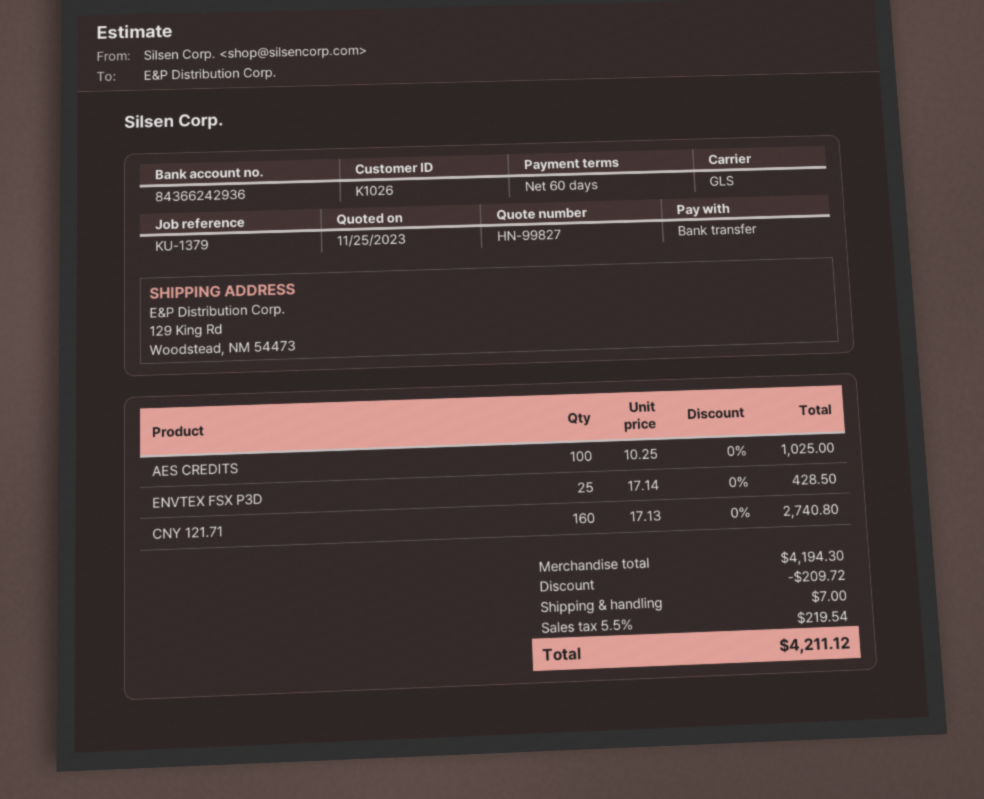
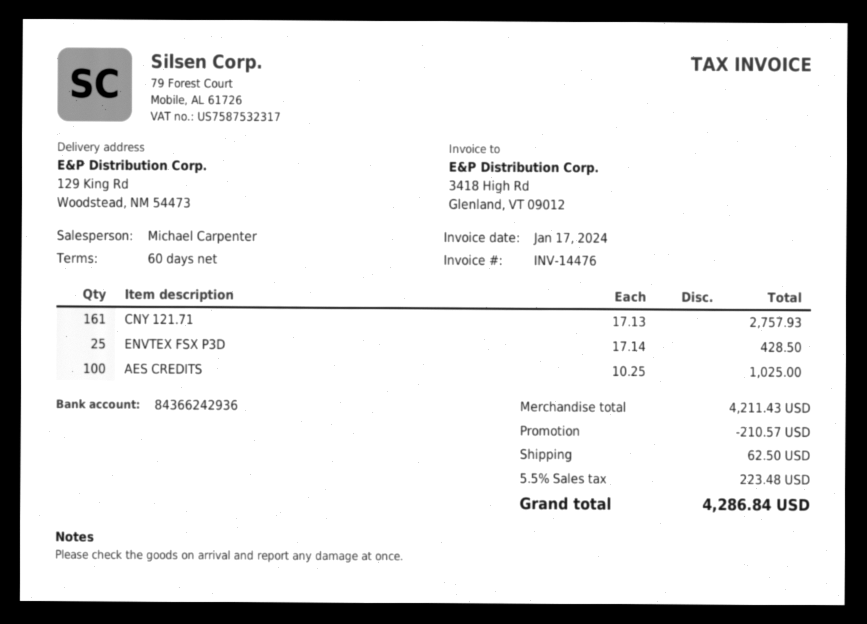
CNY 121.71: 160 x 17.13 = 2740.80 -> 161 x 17.13 = 2757.93
subtotal: 4194.30 -> 4211.43
discount: 209.72 -> 210.57
shipping: 7.00 -> 62.50
tax: 5.5% = 219.54 -> 5.5% = 223.48
total: 4211.12 -> 4286.84

